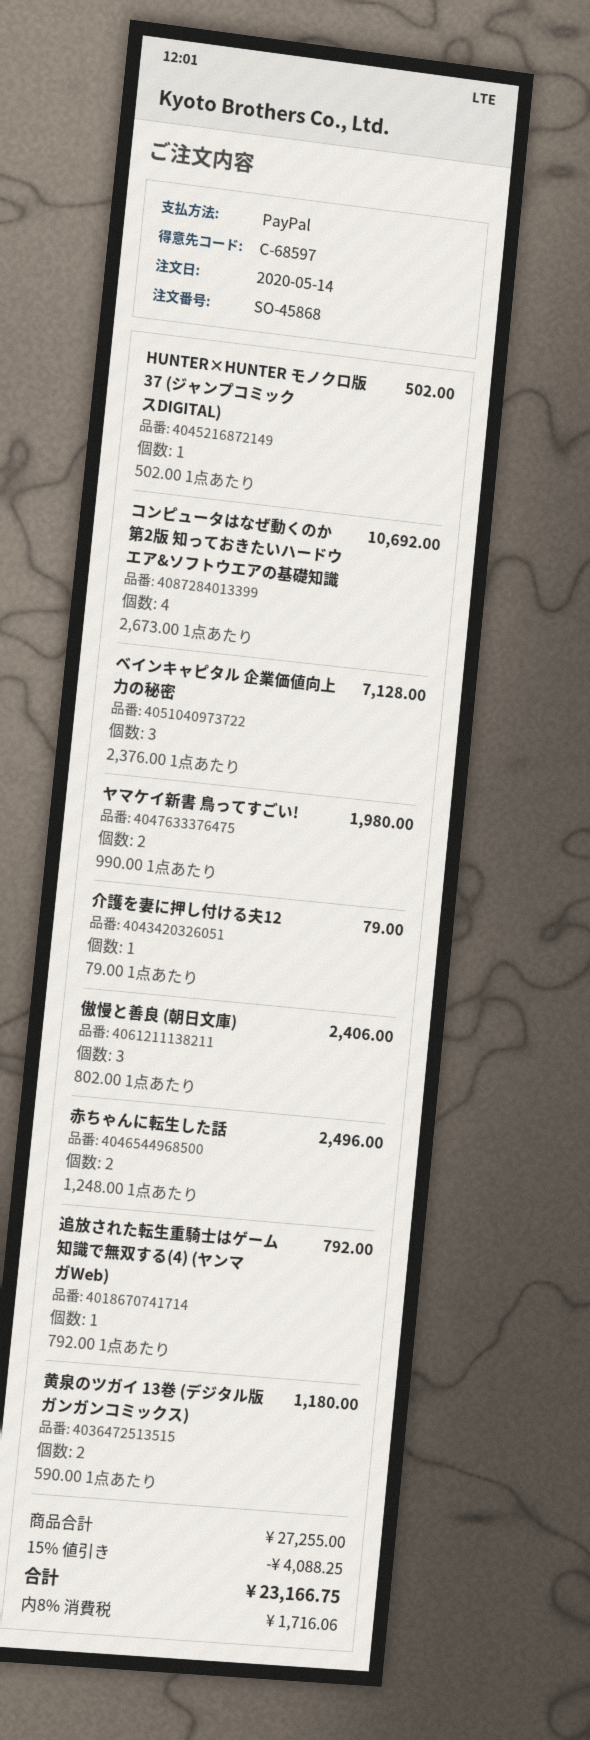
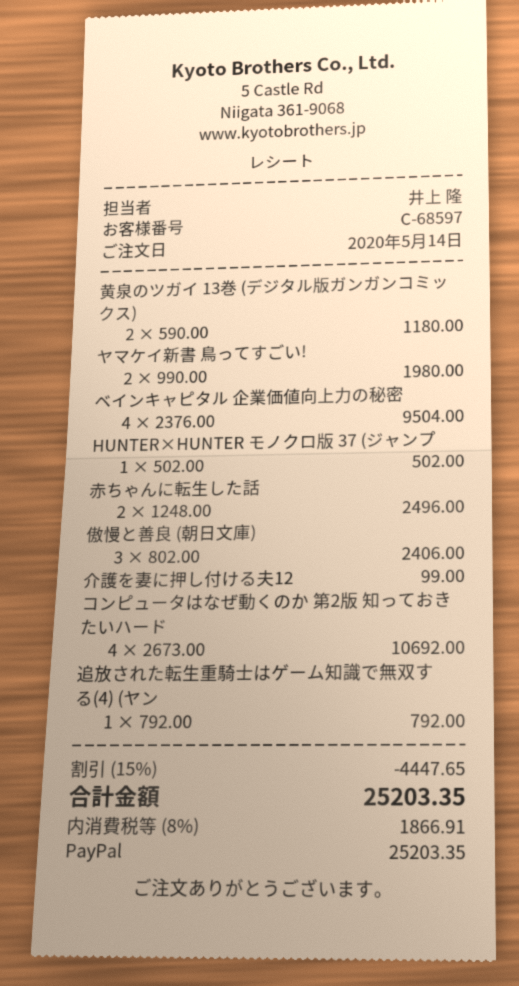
ベインキャピタル 企業価値向上力の秘密: 3 x 2376.00 = 7128.00 -> 4 x 2376.00 = 9504.00
介護を妻に押し付ける夫12: 1 x 79.00 = 79.00 -> 1 x 99.00 = 99.00
discount: 15% = 4088.25 -> 15% = 4447.65
tax: 8% = 1716.06 -> 8% = 1866.91
total: 23166.75 -> 25203.35

